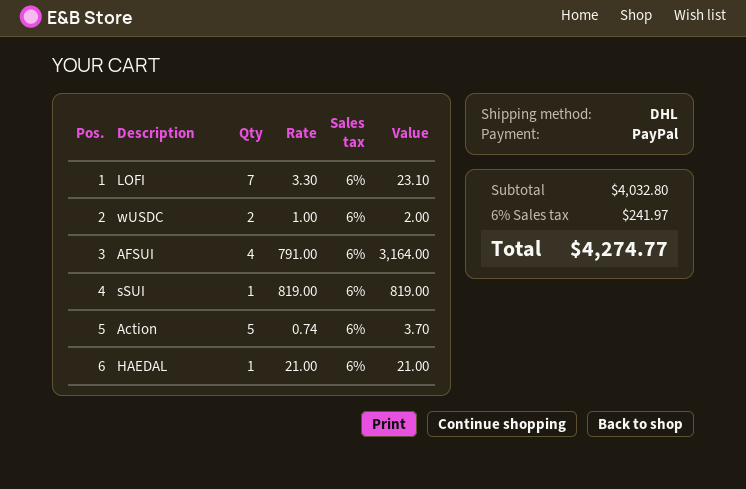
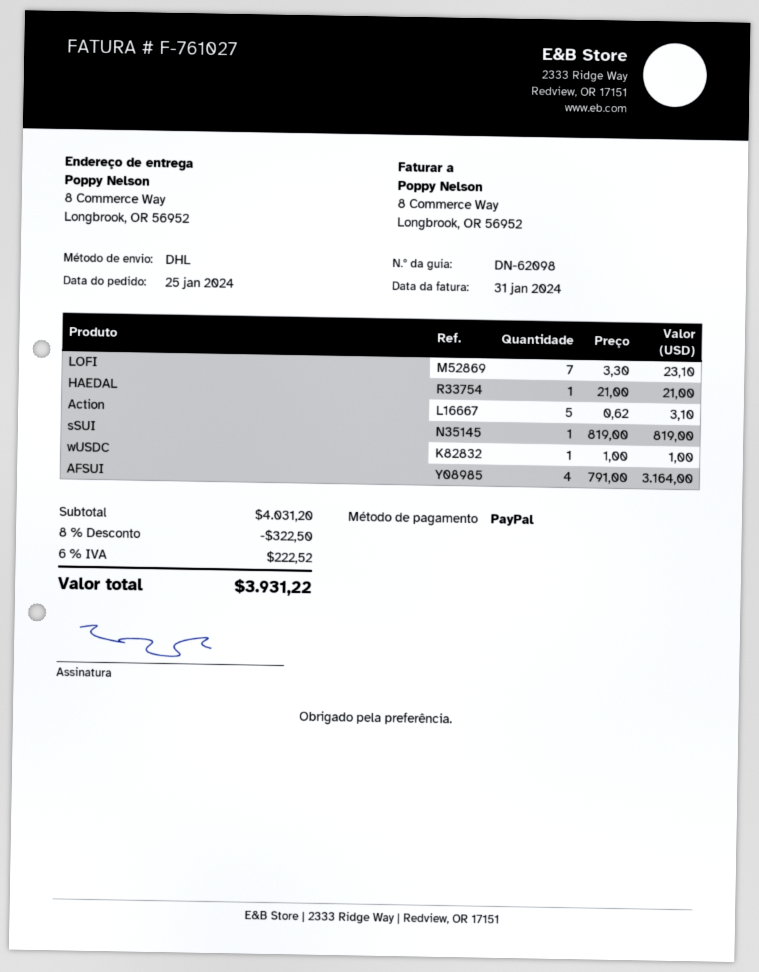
wUSDC: 2 x 1.00 = 2.00 -> 1 x 1.00 = 1.00
Action: 5 x 0.74 = 3.70 -> 5 x 0.62 = 3.10
subtotal: 4032.80 -> 4031.20
discount: none -> 8% = 322.50
tax: 6% = 241.97 -> 6% = 222.52
total: 4274.77 -> 3931.22

